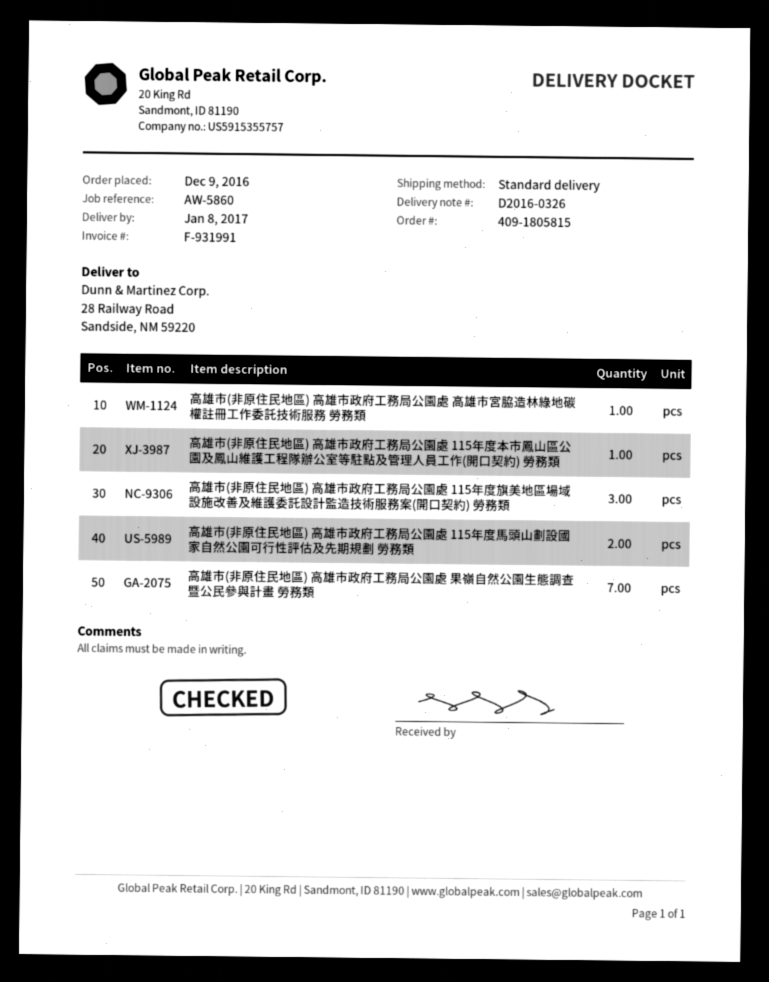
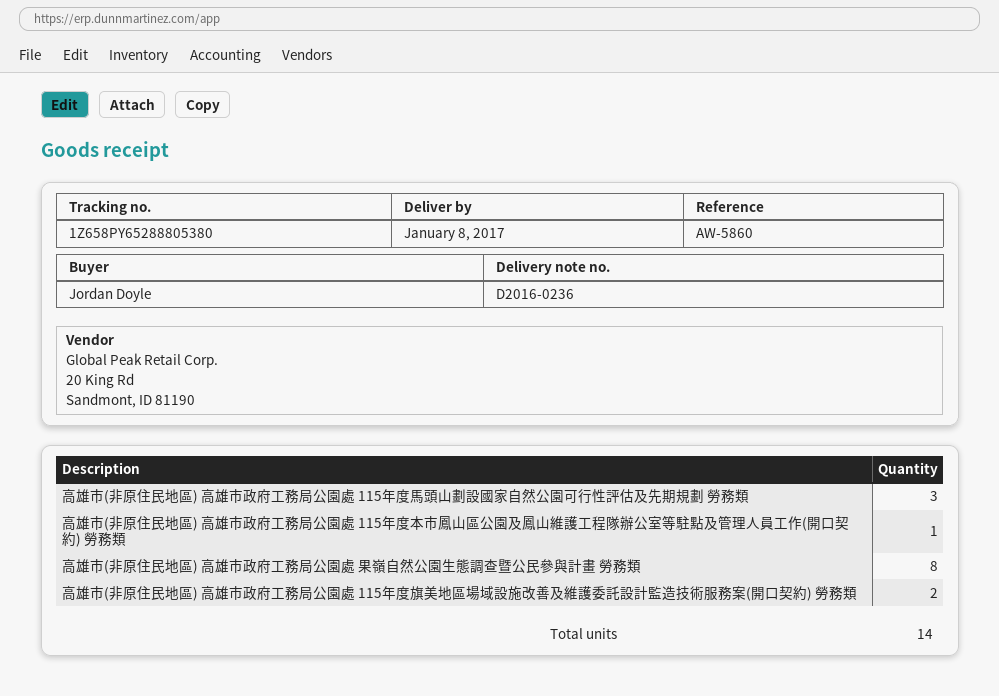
delivery note number: D2016-0326 -> D2016-0236
高雄市(非原住民地區) 高雄市政府工務局公園處 高雄市宮脇造林綠地碳權註冊工作委託技術服務 勞務類: 1 -> none
高雄市(非原住民地區) 高雄市政府工務局公園處 115年度旗美地區場域設施改善及維護委託設計監造技術服務案(開口契約) 勞務類: 3 -> 2
高雄市(非原住民地區) 高雄市政府工務局公園處 115年度馬頭山劃設國家自然公園可行性評估及先期規劃 勞務類: 2 -> 3
高雄市(非原住民地區) 高雄市政府工務局公園處 果嶺自然公園生態調查暨公民參與計畫 勞務類: 7 -> 8

